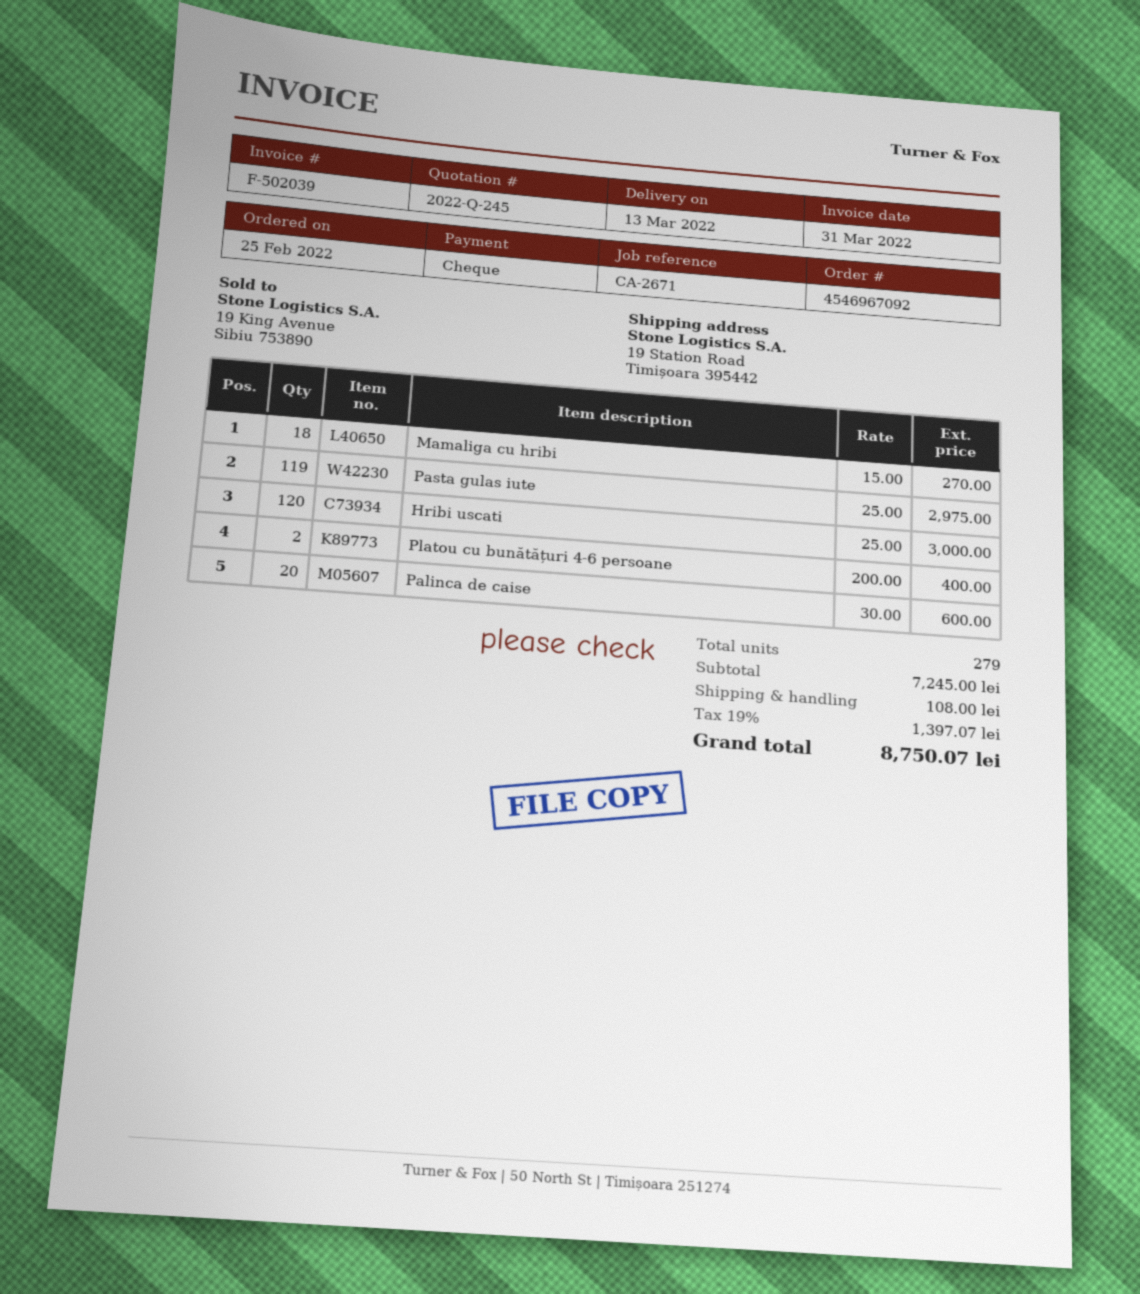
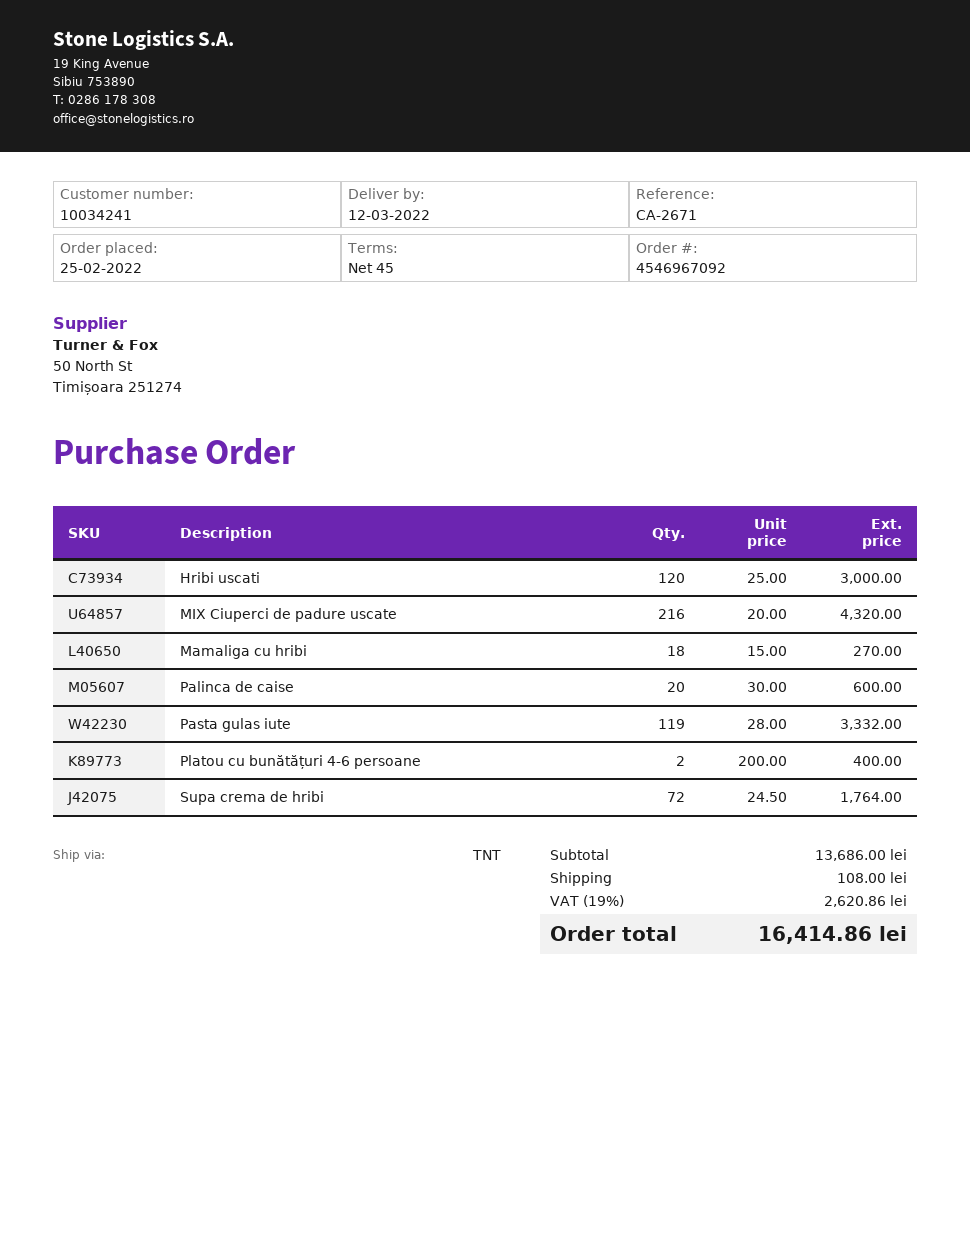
delivery date: 2022-03-13 -> 2022-03-12
Pasta gulas iute: 119 x 25.00 = 2975.00 -> 119 x 28.00 = 3332.00
MIX Ciuperci de padure uscate: none -> 216 x 20.00 = 4320.00
Supa crema de hribi: none -> 72 x 24.50 = 1764.00
subtotal: 7245.00 -> 13686.00
tax: 19% = 1397.07 -> 19% = 2620.86
total: 8750.07 -> 16414.86

